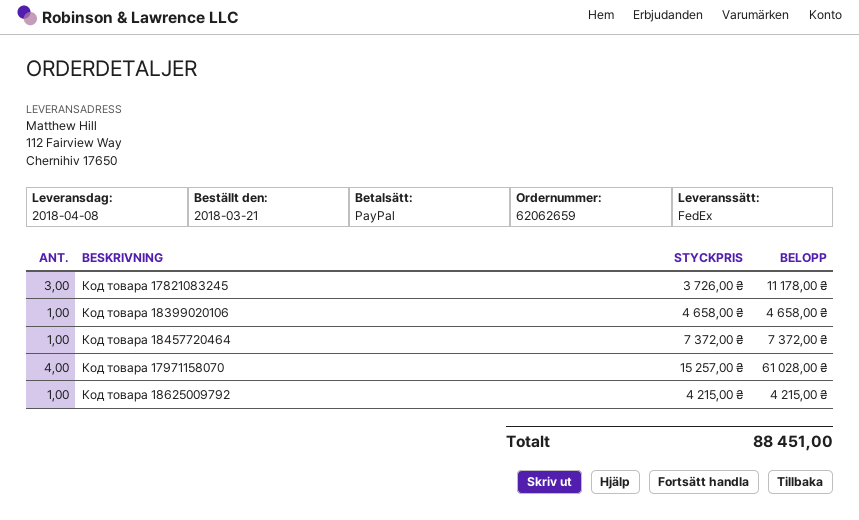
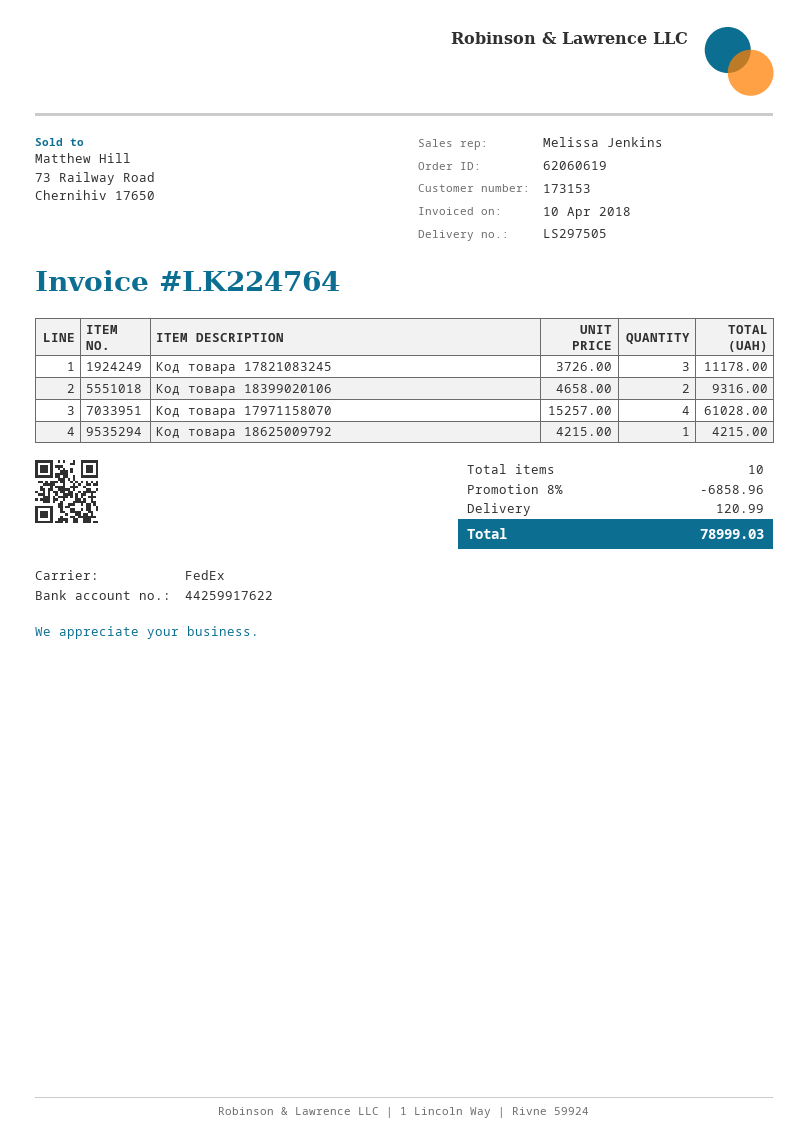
order number: 62062659 -> 62060619
Код товара 18399020106: 1 x 4658.00 = 4658.00 -> 2 x 4658.00 = 9316.00
Код товара 18457720464: 1 x 7372.00 = 7372.00 -> none
discount: none -> 8% = 6858.96
shipping: none -> 120.99
total: 88451.00 -> 78999.03

